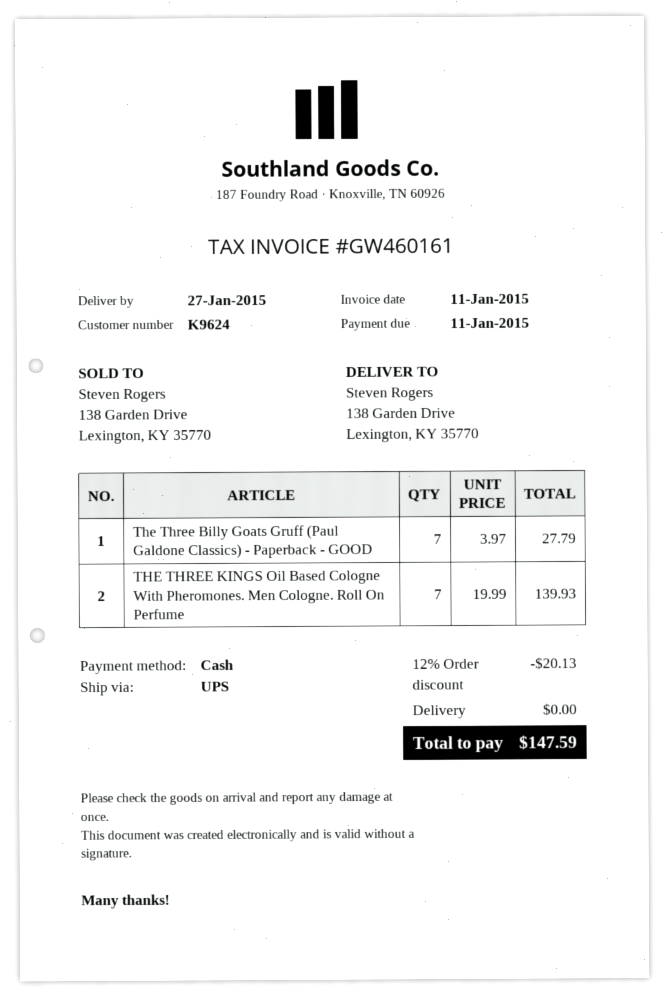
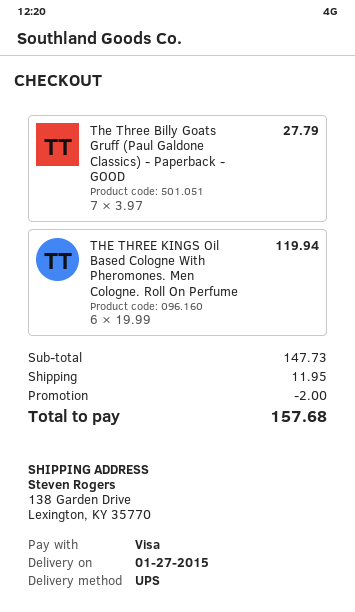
payment method: cash -> Visa
THE THREE KINGS Oil Based Cologne With Pheromones. Men Cologne. Roll On Perfume: 7 x 19.99 = 139.93 -> 6 x 19.99 = 119.94
discount: 20.13 -> 2.00
shipping: 0.00 -> 11.95
total: 147.59 -> 157.68

